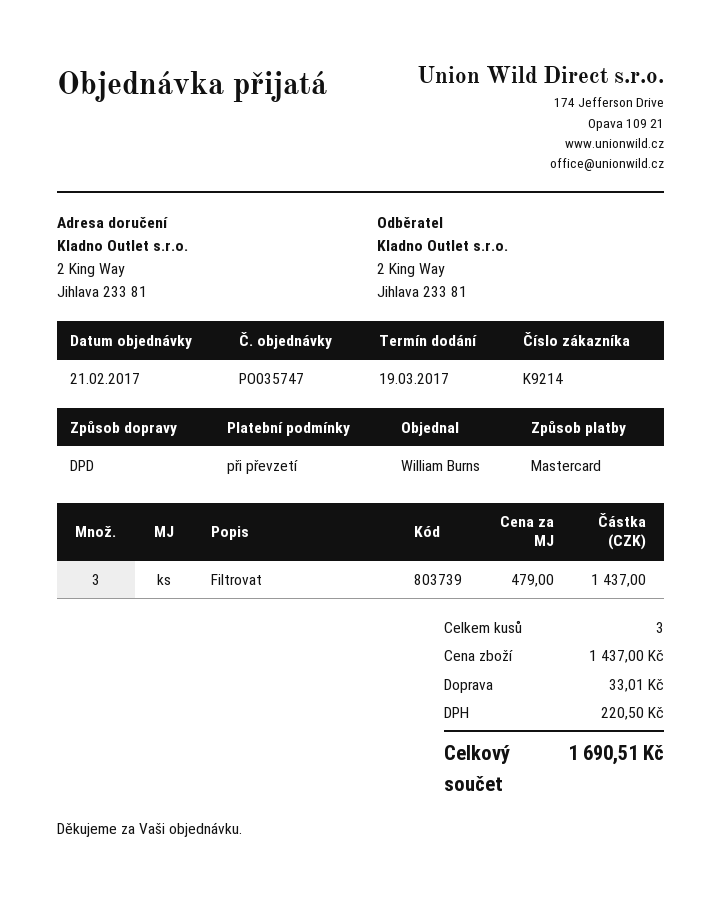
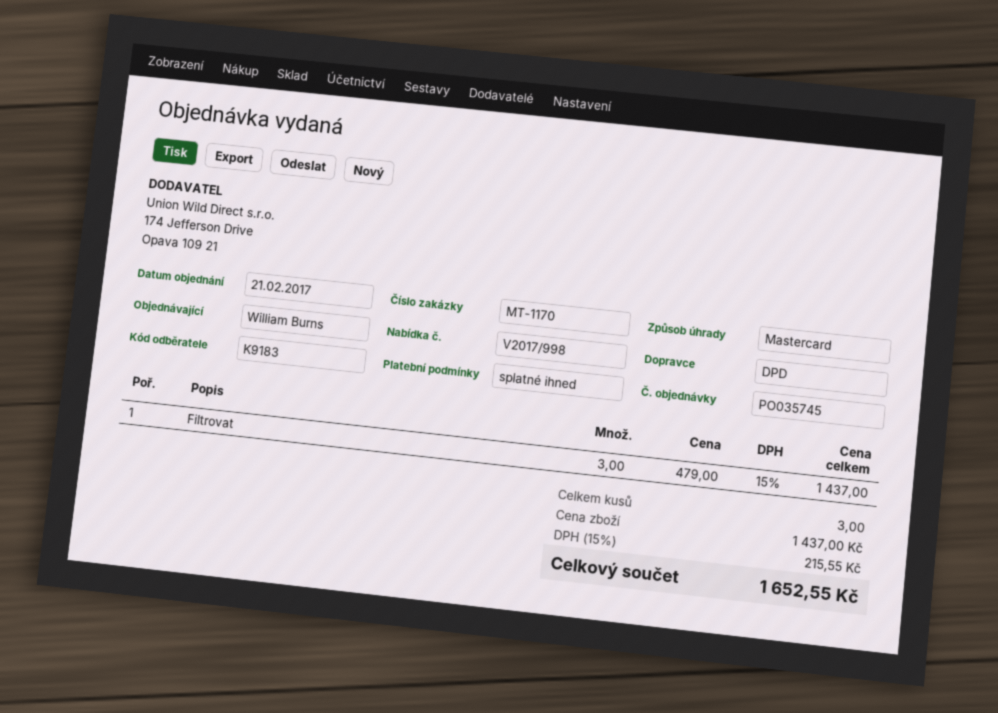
order number: PO035747 -> PO035745
customer number: K9214 -> K9183
shipping: 33.01 -> none
tax: 220.50 -> 215.55
total: 1690.51 -> 1652.55

